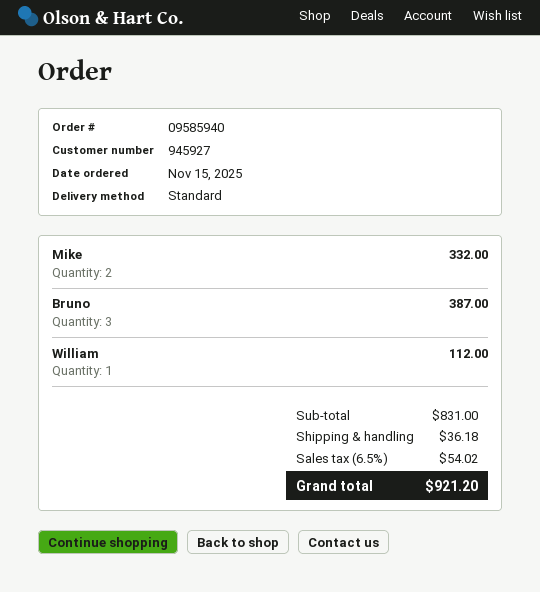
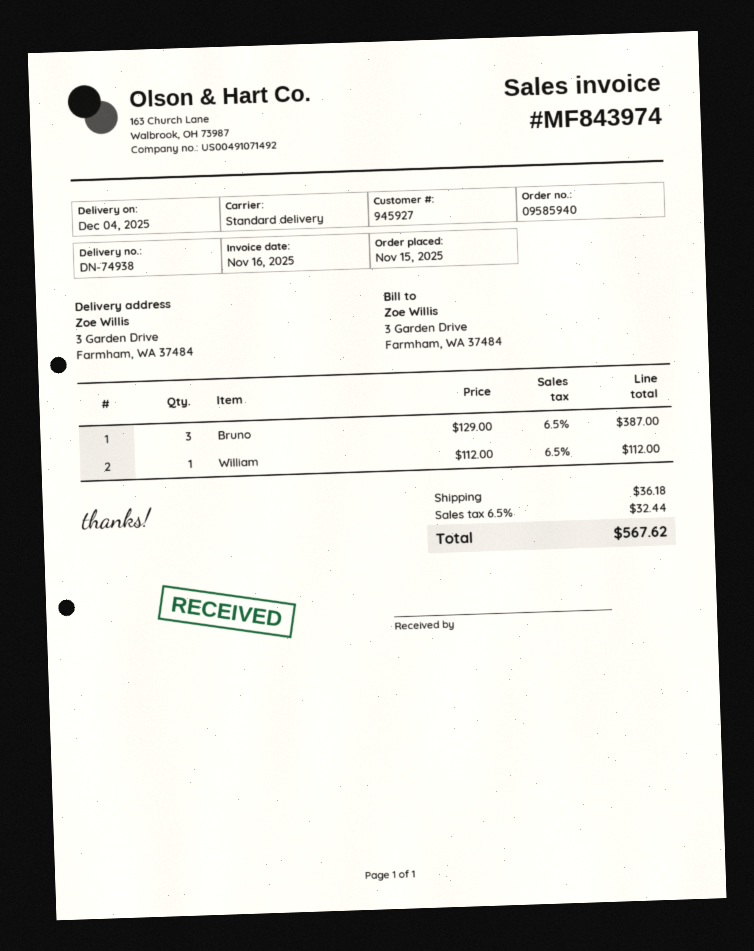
Mike: 2 for 332.00 -> none
tax: 6.5% = 54.02 -> 6.5% = 32.44
total: 921.20 -> 567.62

